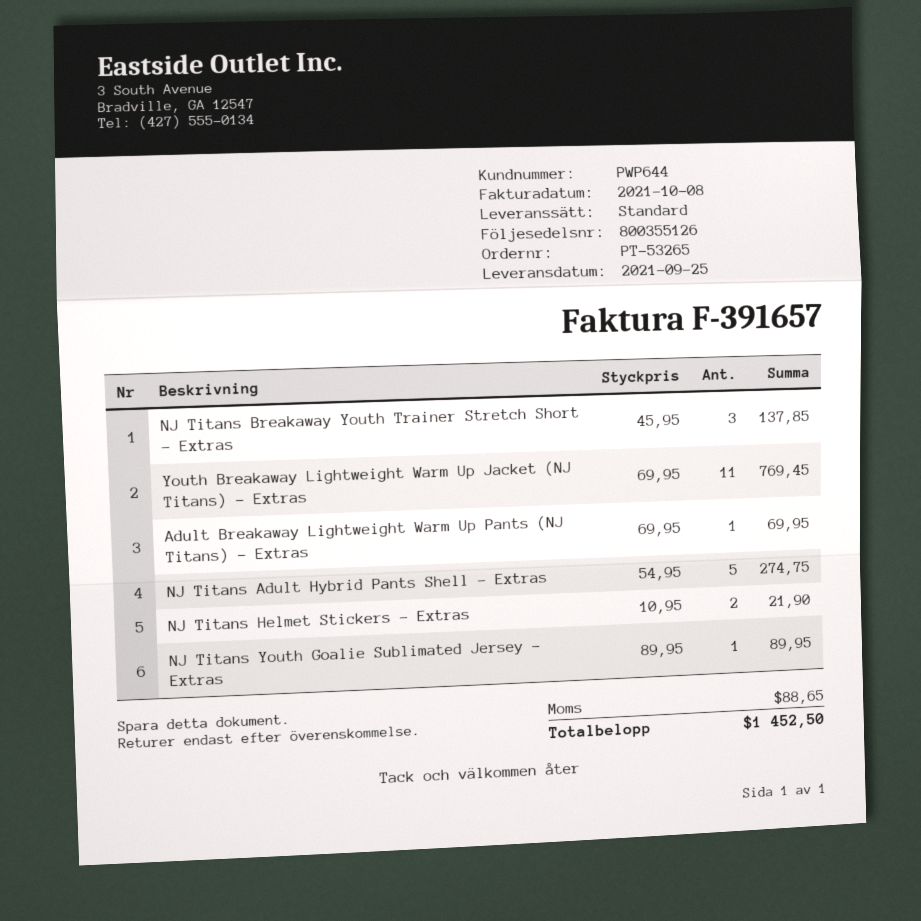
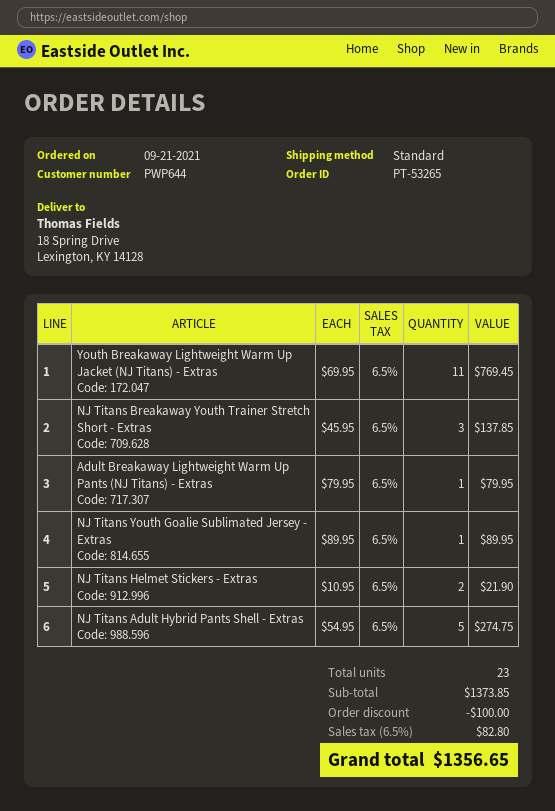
Adult Breakaway Lightweight Warm Up Pants (NJ Titans) - Extras: 1 x 69.95 = 69.95 -> 1 x 79.95 = 79.95
discount: none -> 100.00
tax: 88.65 -> 82.80
total: 1452.50 -> 1356.65

